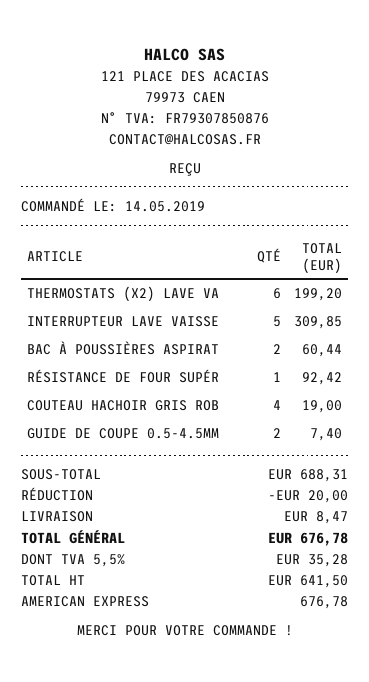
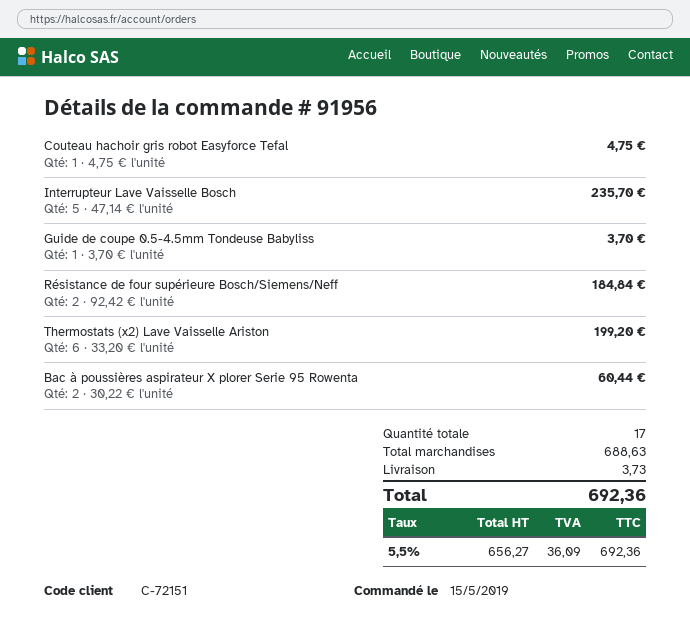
order date: 2019-05-14 -> 2019-05-15
INTERRUPTEUR LAVE VAISSE: 5 for 309.85 -> 5 for 235.70
RÉSISTANCE DE FOUR SUPÉR: 1 for 92.42 -> 2 for 184.84
COUTEAU HACHOIR GRIS ROB: 4 for 19.00 -> 1 for 4.75
GUIDE DE COUPE 0.5-4.5MM: 2 for 7.40 -> 1 for 3.70
subtotal: 688.31 -> 688.63
discount: 20.00 -> none
shipping: 8.47 -> 3.73
net: 641.50 -> 656.27
tax: 5.5% = 35.28 -> 5.5% = 36.09
total: 676.78 -> 692.36

